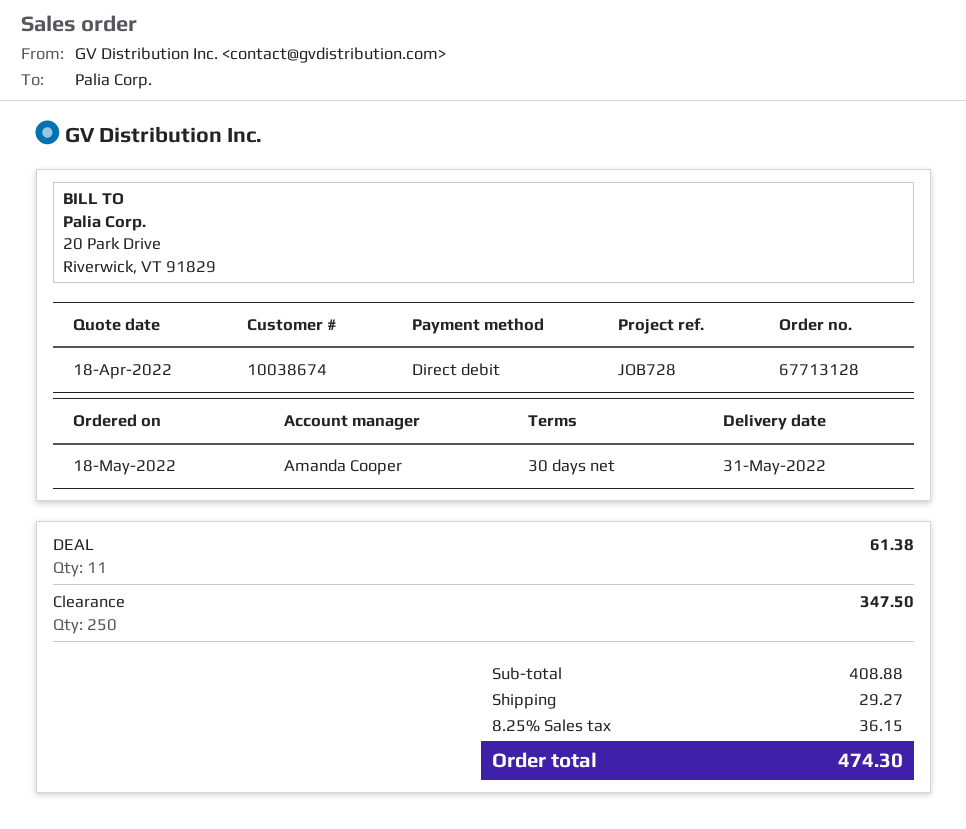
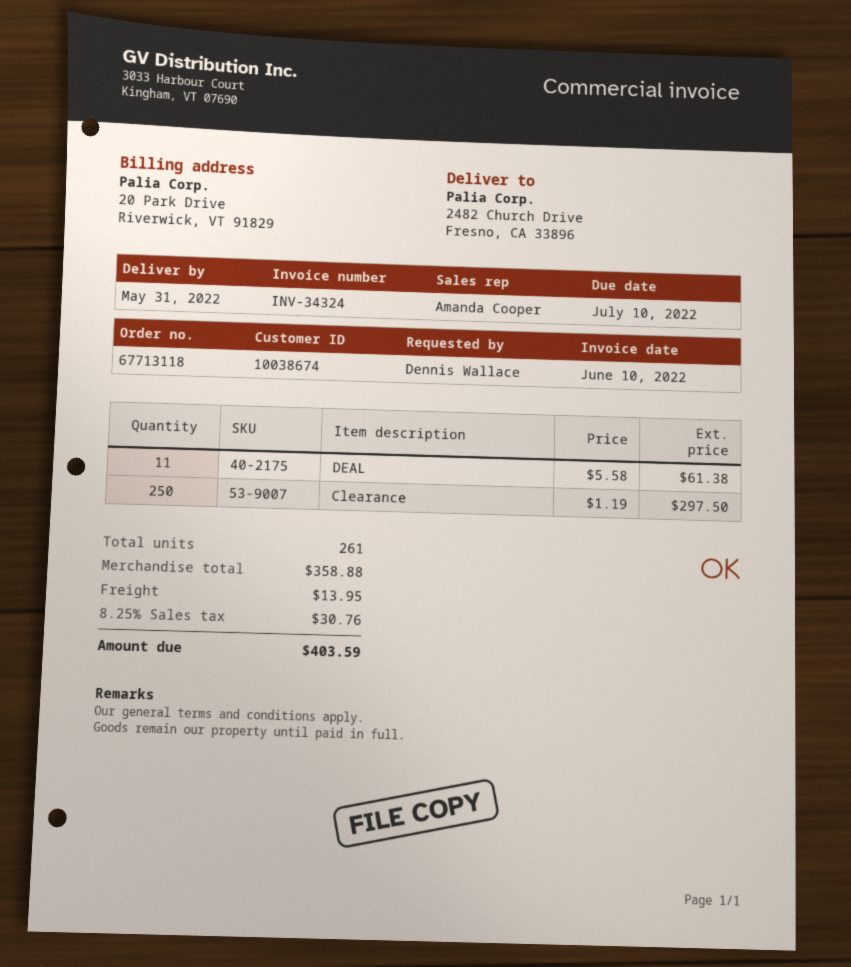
order number: 67713128 -> 67713118
Clearance: 250 for 347.50 -> 250 for 297.50
subtotal: 408.88 -> 358.88
shipping: 29.27 -> 13.95
tax: 8.25% = 36.15 -> 8.25% = 30.76
total: 474.30 -> 403.59

